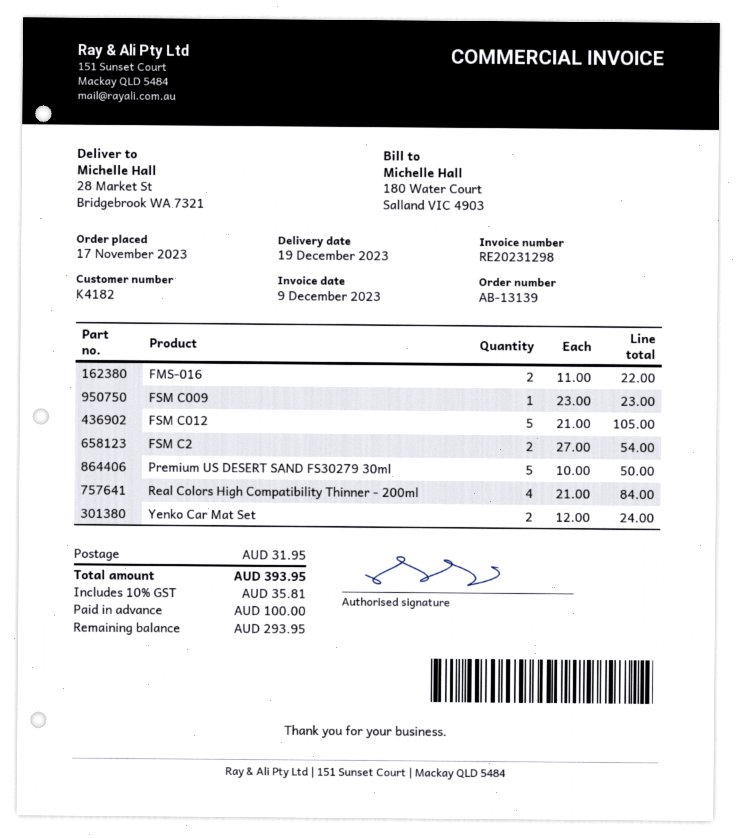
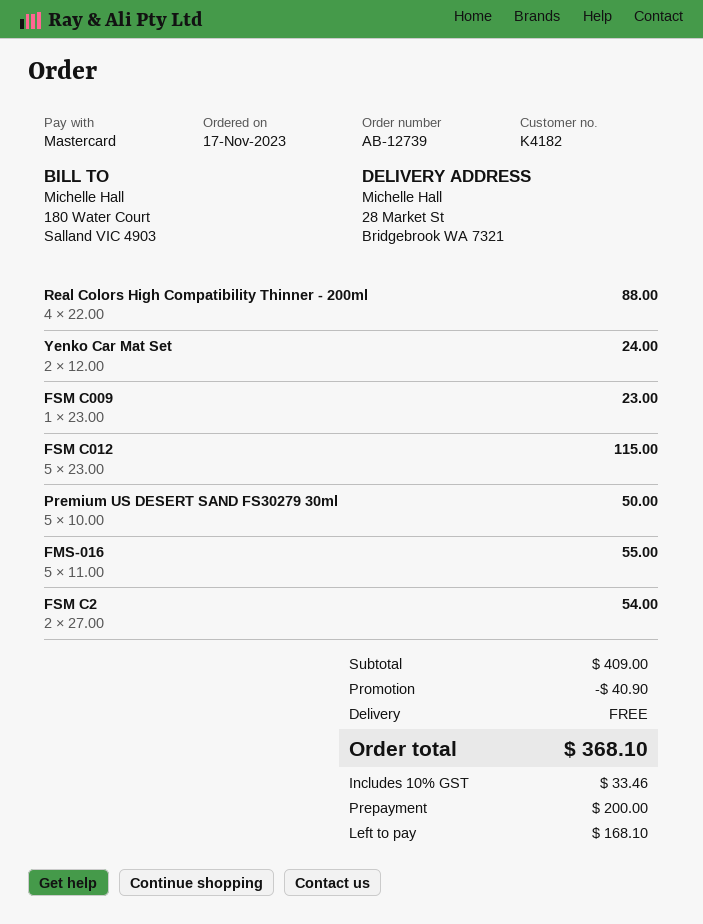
order number: AB-13139 -> AB-12739
FMS-016: 2 x 11.00 = 22.00 -> 5 x 11.00 = 55.00
FSM C012: 5 x 21.00 = 105.00 -> 5 x 23.00 = 115.00
Real Colors High Compatibility Thinner - 200ml: 4 x 21.00 = 84.00 -> 4 x 22.00 = 88.00
discount: none -> 40.90
shipping: 31.95 -> 0.00
tax: 10% = 35.81 -> 10% = 33.46
total: 393.95 -> 368.10
deposit: 100.00 -> 200.00
balance: 293.95 -> 168.10

